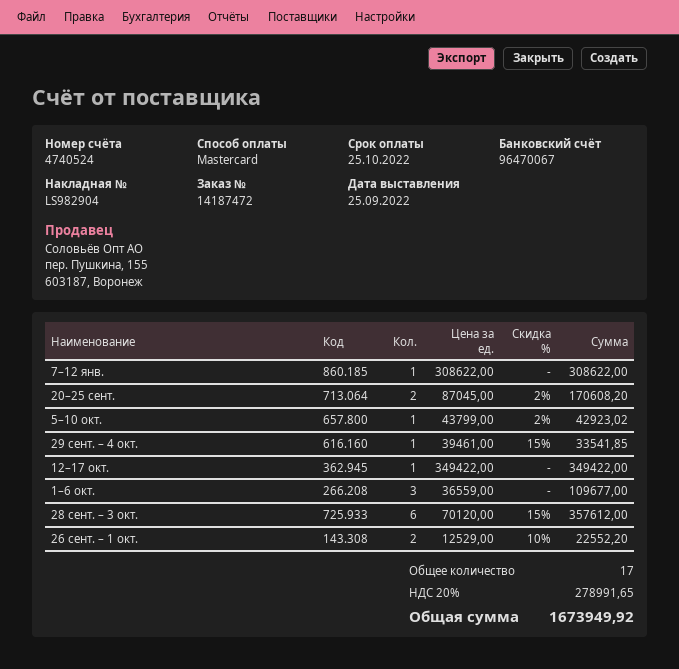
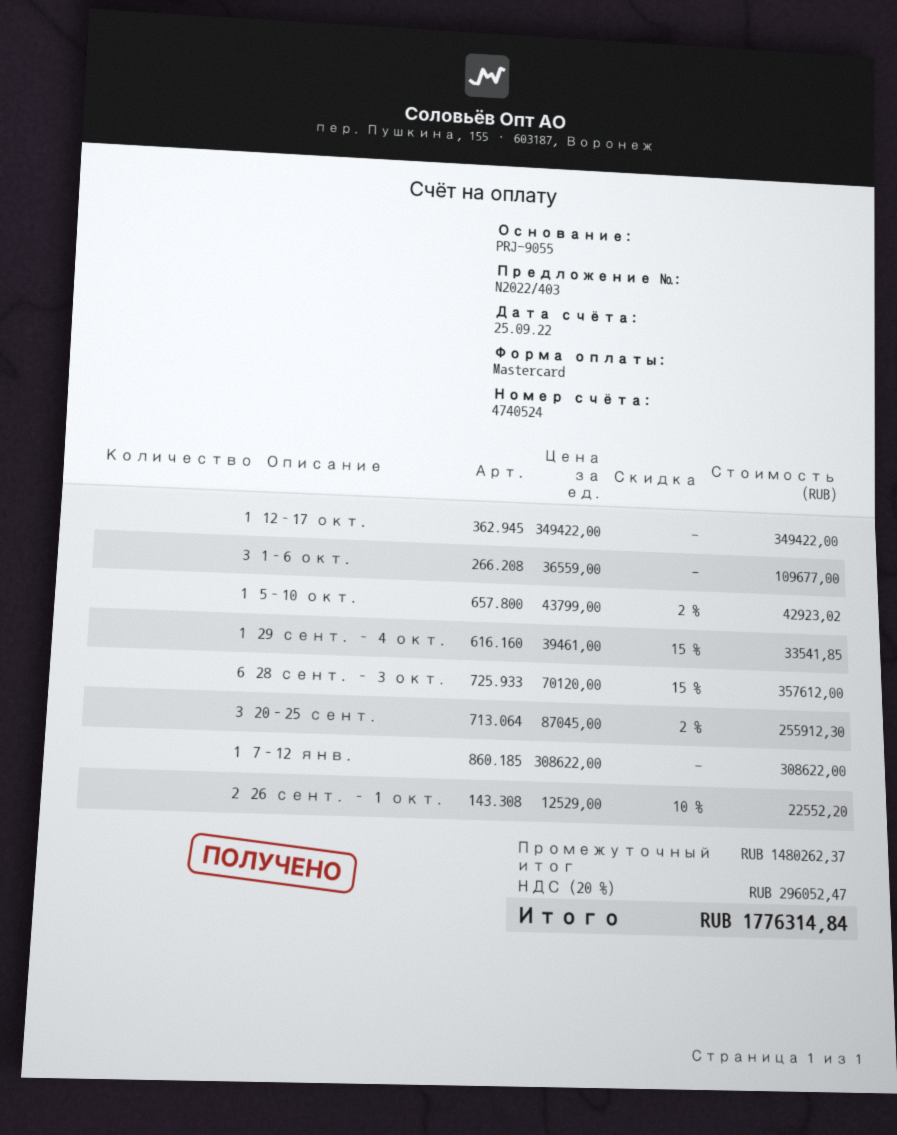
20–25 сент.: 2 x 87045.00 - 2% = 170608.20 -> 3 x 87045.00 - 2% = 255912.30
tax: 20% = 278991.65 -> 20% = 296052.47
total: 1673949.92 -> 1776314.84

